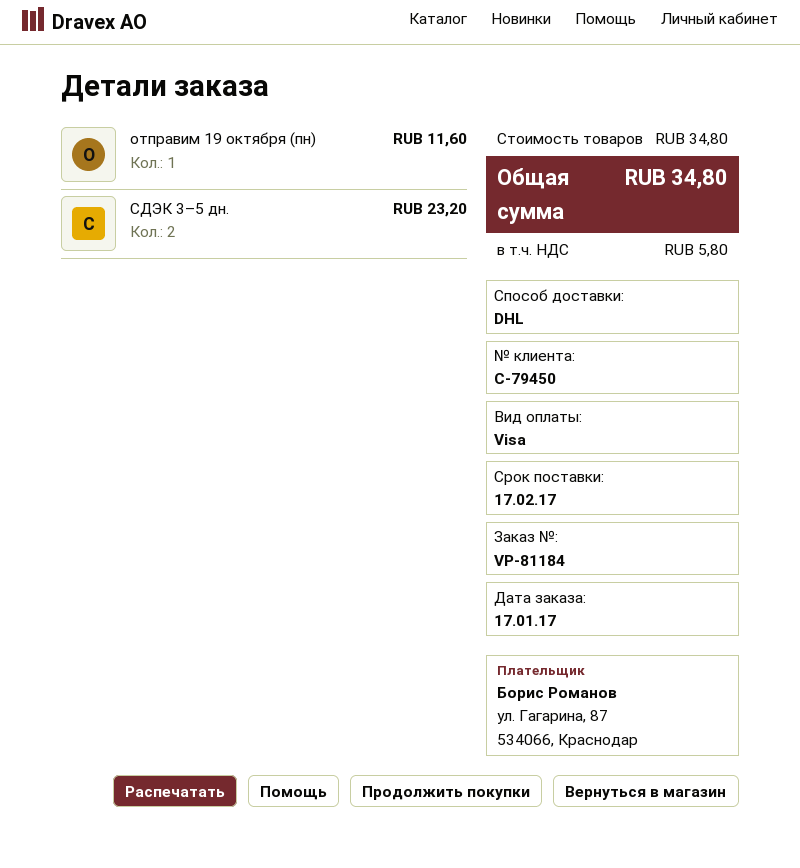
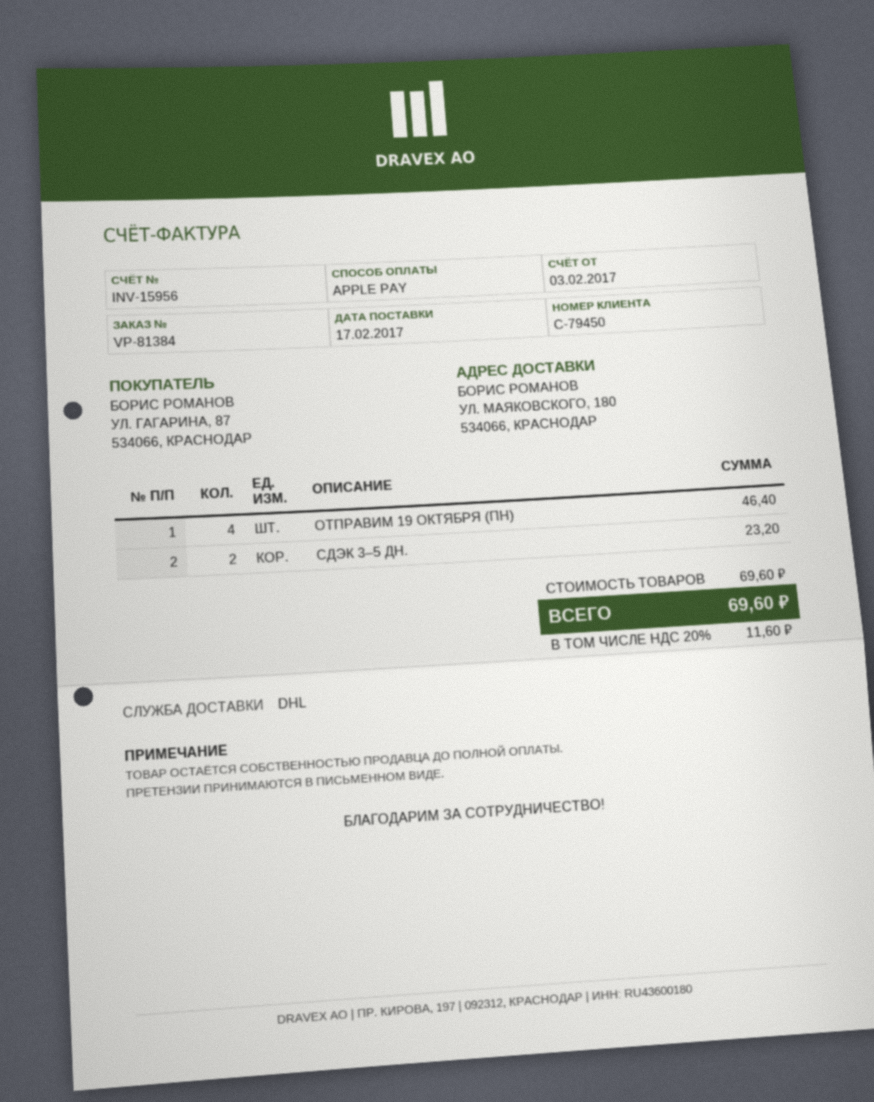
order number: VP-81184 -> VP-81384
payment method: Visa -> Apple Pay
отправим 19 октября (пн): 1 for 11.60 -> 4 for 46.40
subtotal: 34.80 -> 69.60
tax: 5.80 -> 11.60
total: 34.80 -> 69.60

